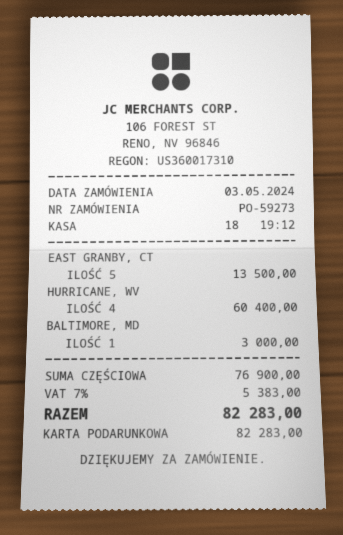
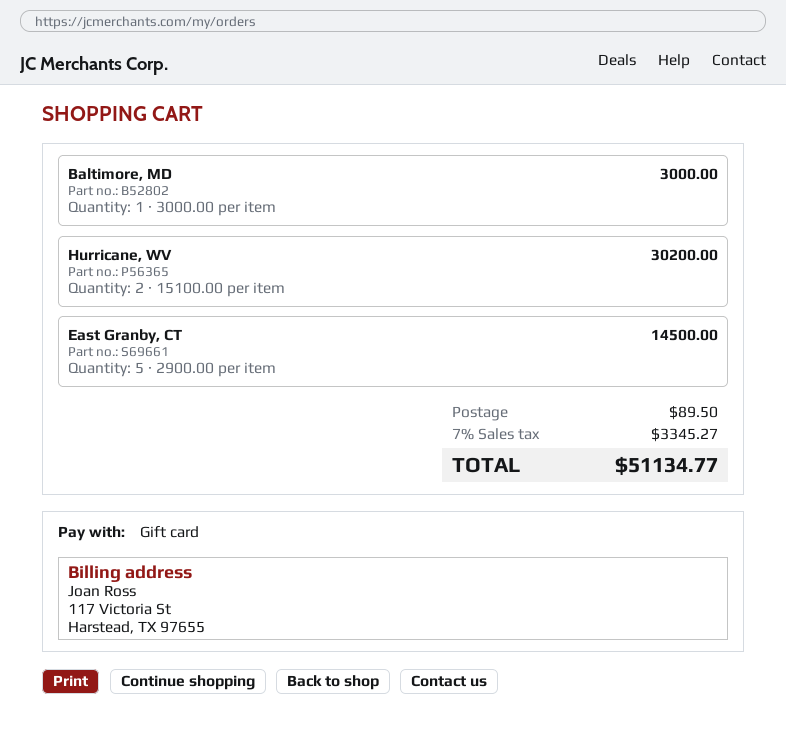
EAST GRANBY, CT: 5 for 13500.00 -> 5 for 14500.00
HURRICANE, WV: 4 for 60400.00 -> 2 for 30200.00
shipping: none -> 89.50
tax: 7% = 5383.00 -> 7% = 3345.27
total: 82283.00 -> 51134.77

